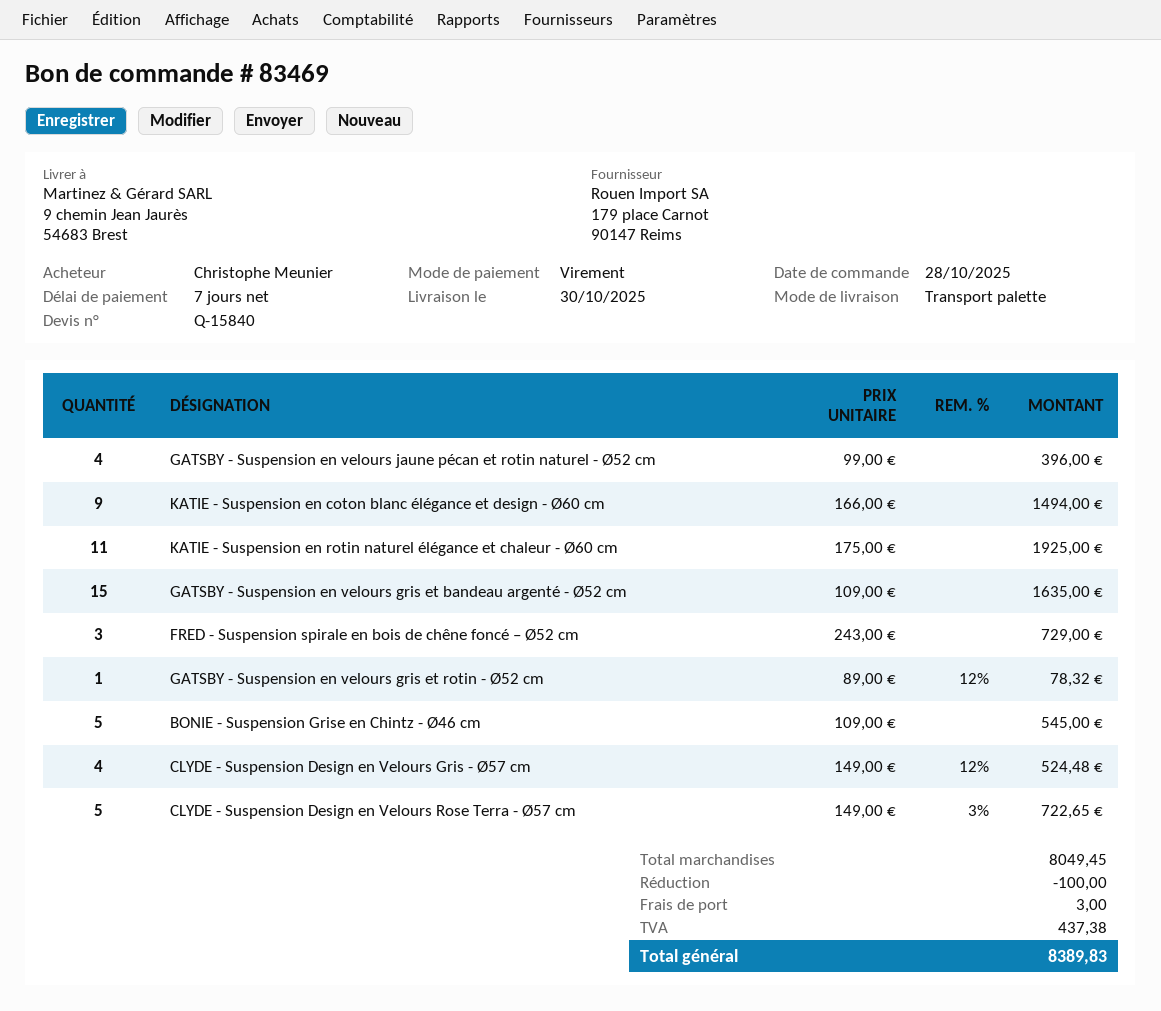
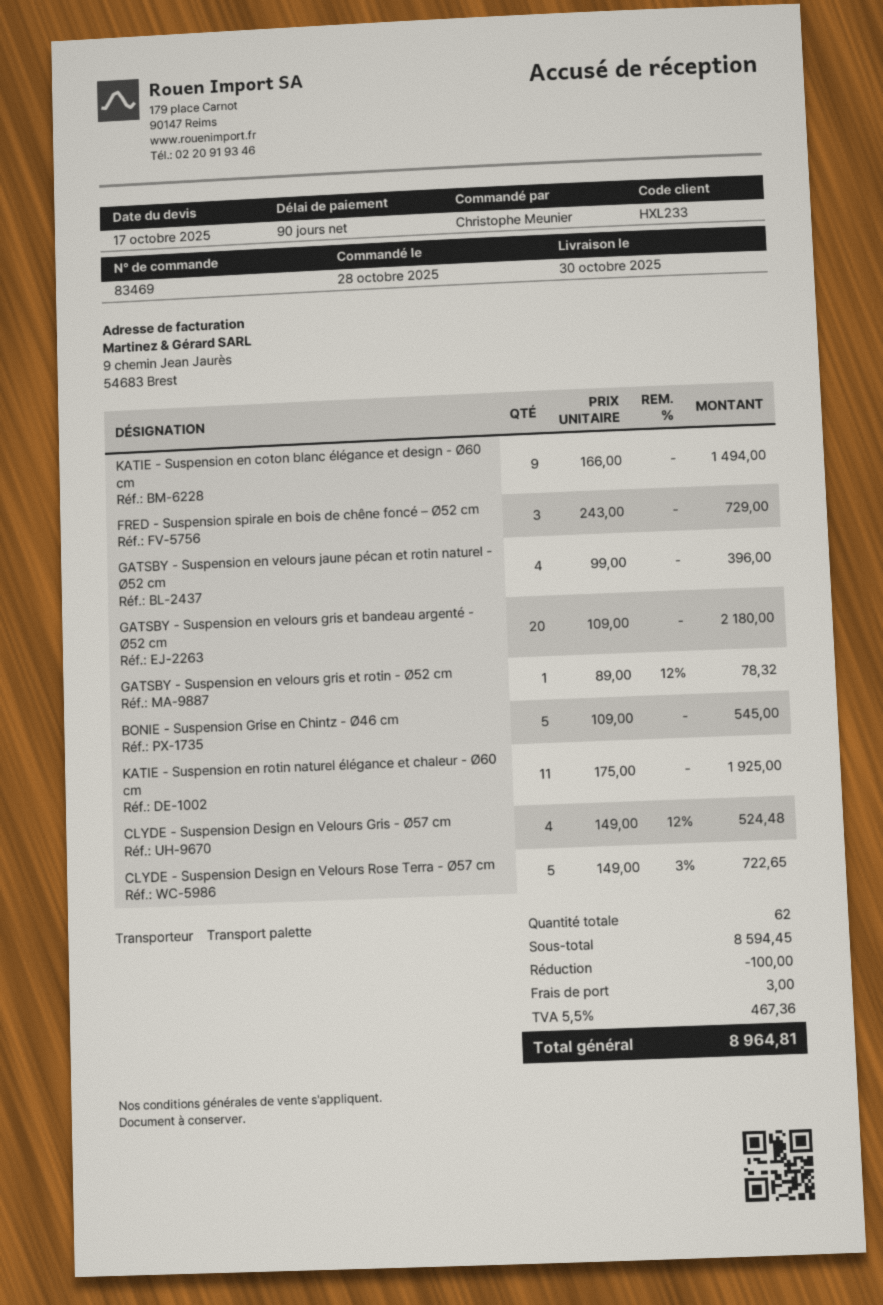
payment terms: 7 days -> 90 days
GATSBY - Suspension en velours gris et bandeau argenté - Ø52 cm: 15 x 109.00 = 1635.00 -> 20 x 109.00 = 2180.00
subtotal: 8049.45 -> 8594.45
tax: 437.38 -> 467.36
total: 8389.83 -> 8964.81

